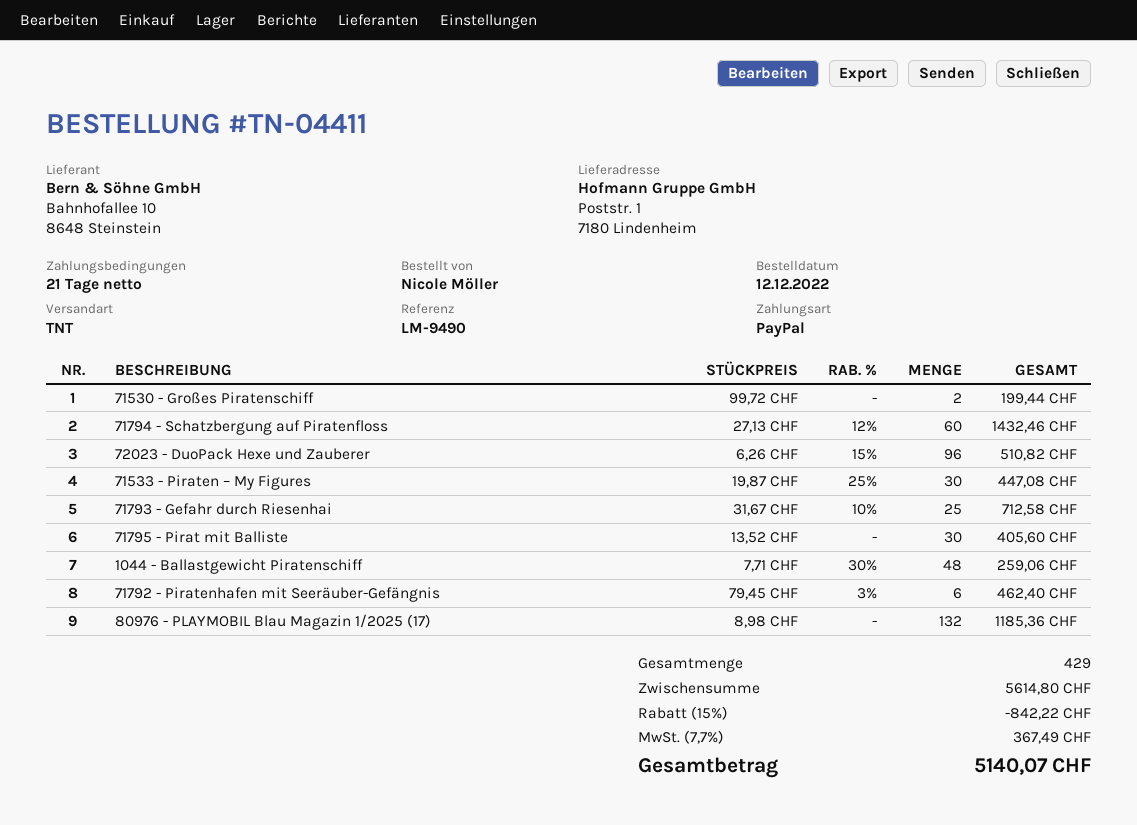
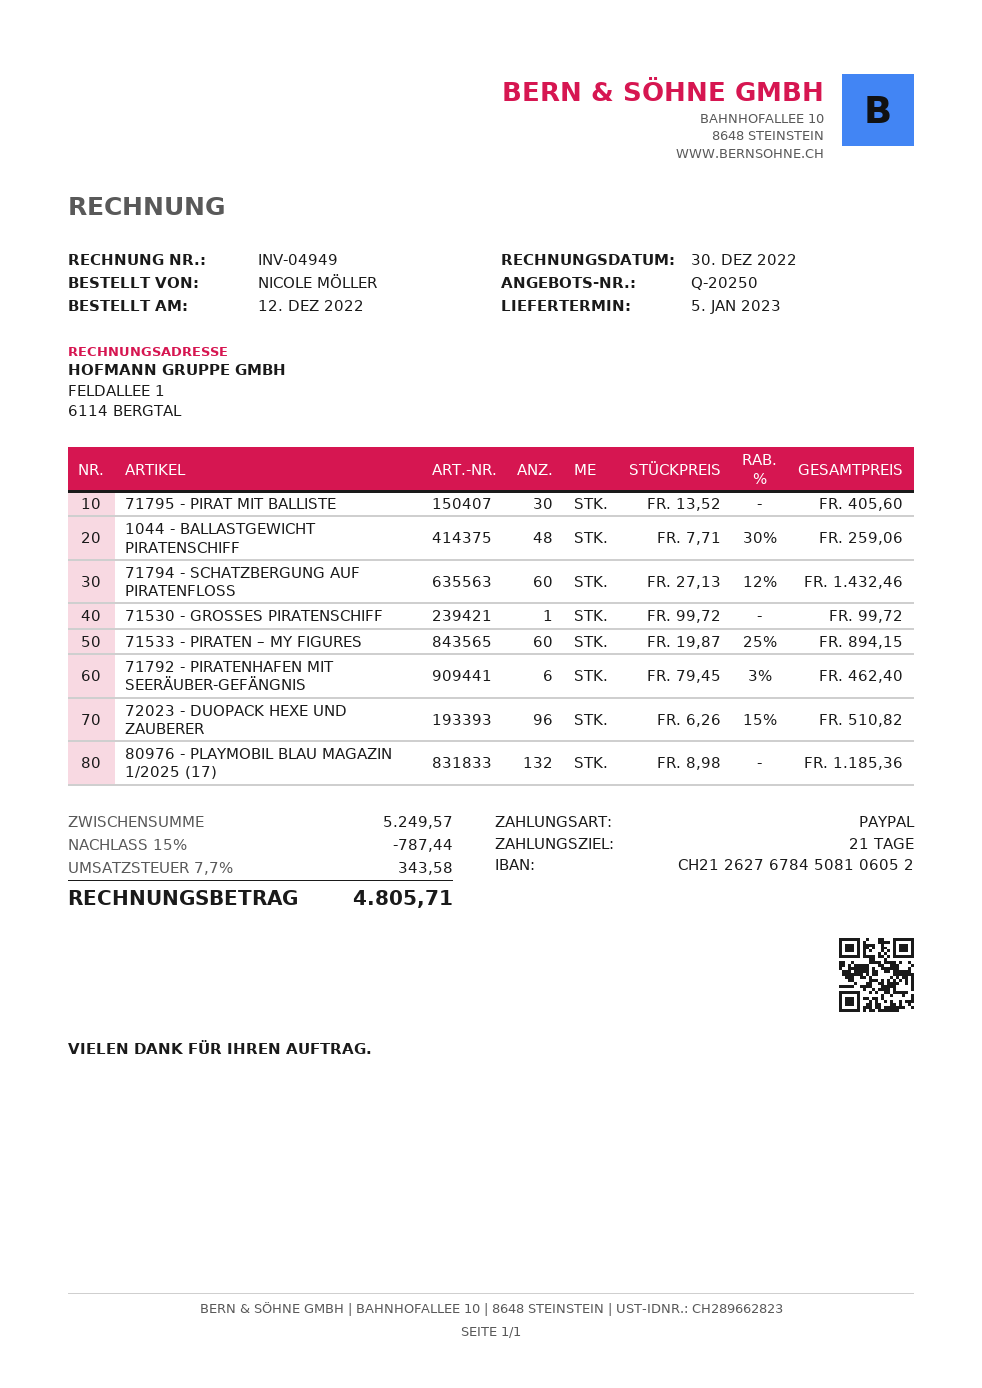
71530 - Großes Piratenschiff: 2 x 99.72 = 199.44 -> 1 x 99.72 = 99.72
71533 - Piraten – My Figures: 30 x 19.87 - 25% = 447.08 -> 60 x 19.87 - 25% = 894.15
71793 - Gefahr durch Riesenhai: 25 x 31.67 - 10% = 712.58 -> none
subtotal: 5614.80 -> 5249.57
discount: 15% = 842.22 -> 15% = 787.44
tax: 7.7% = 367.49 -> 7.7% = 343.58
total: 5140.07 -> 4805.71

